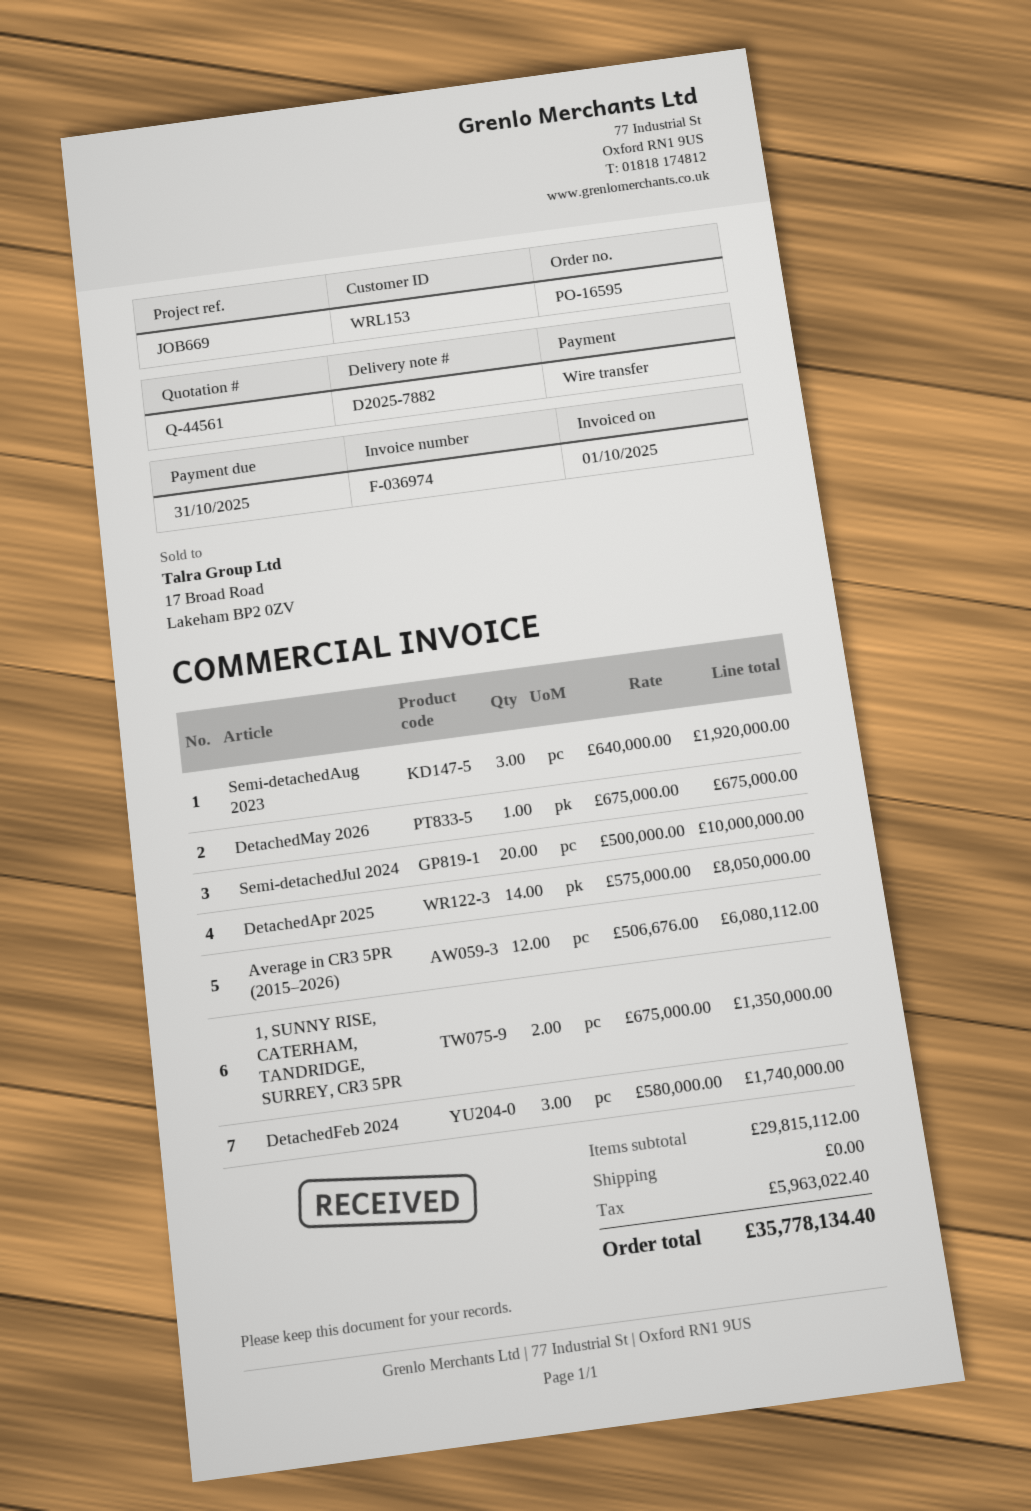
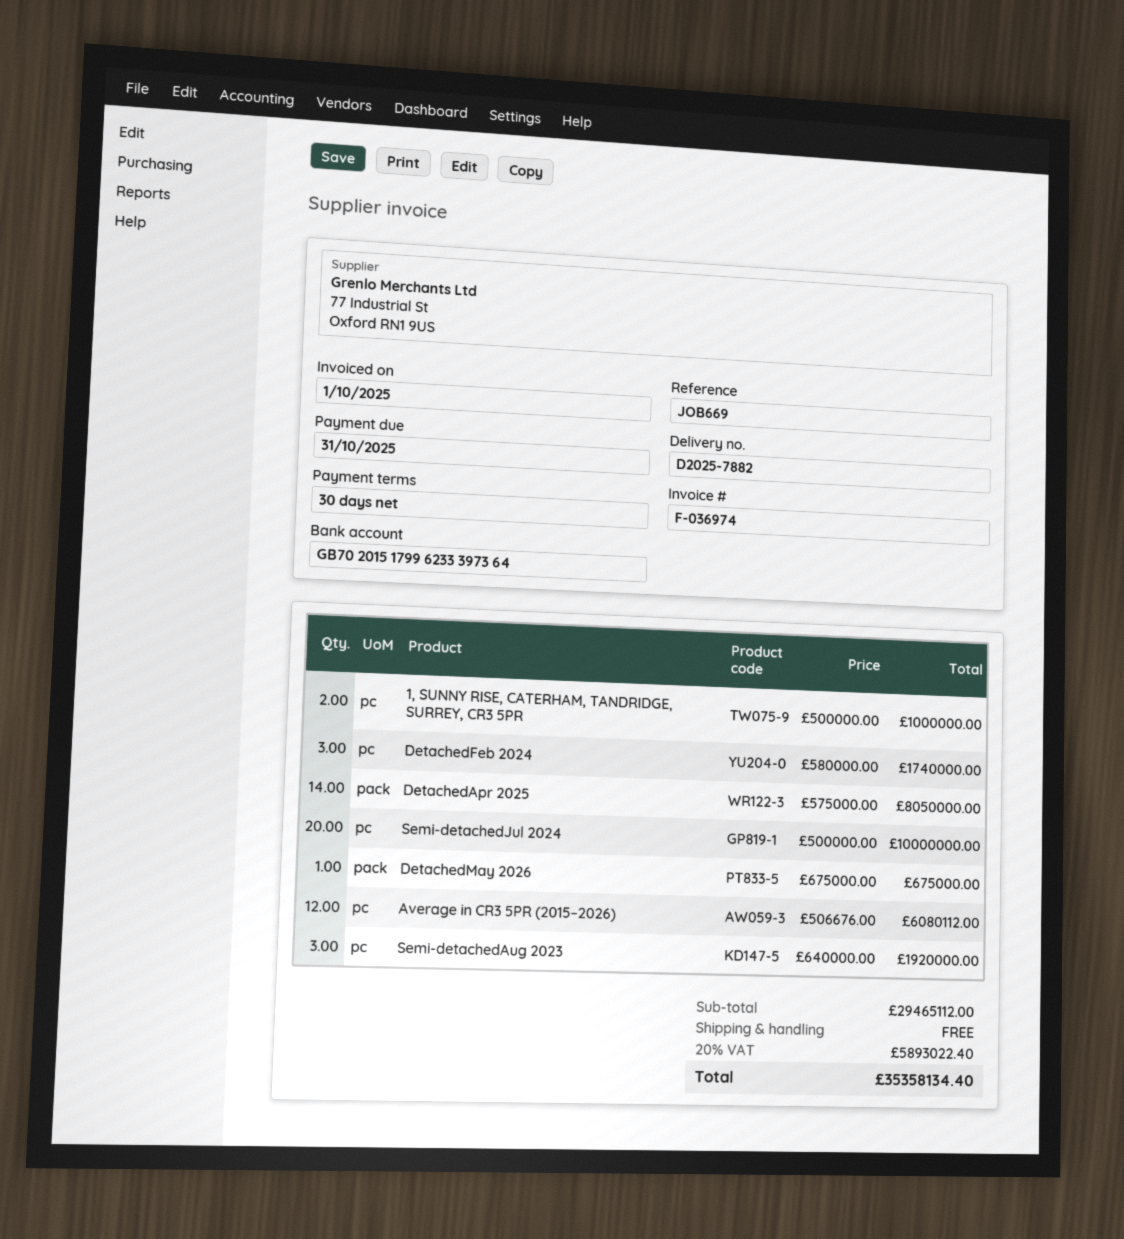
1, SUNNY RISE, CATERHAM, TANDRIDGE, SURREY, CR3 5PR: 2 x 675000.00 = 1350000.00 -> 2 x 500000.00 = 1000000.00
subtotal: 29815112.00 -> 29465112.00
tax: 5963022.40 -> 5893022.40
total: 35778134.40 -> 35358134.40

